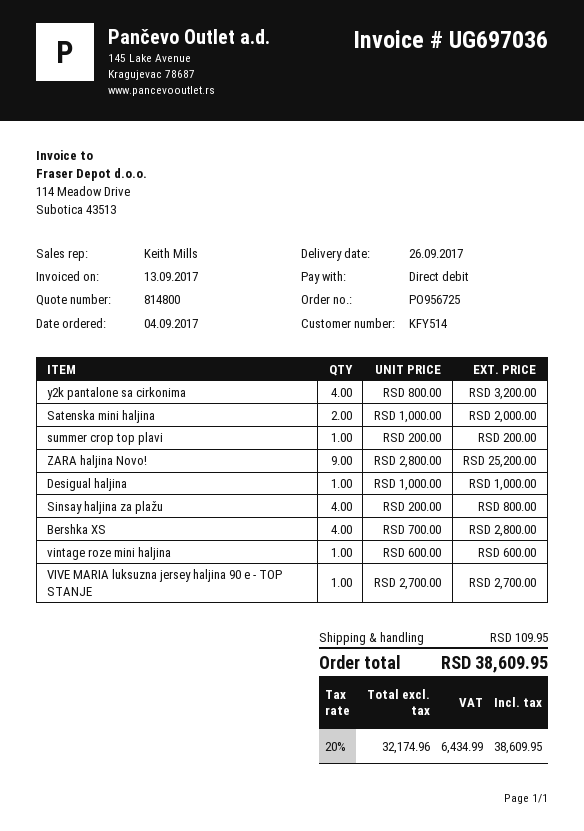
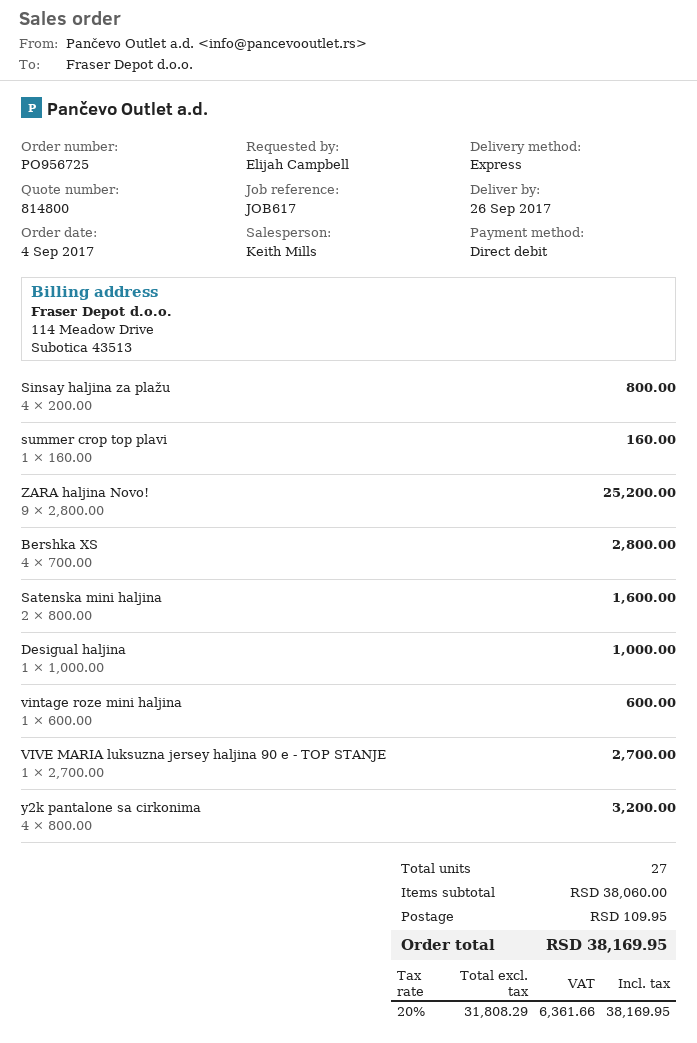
Satenska mini haljina: 2 x 1000.00 = 2000.00 -> 2 x 800.00 = 1600.00
summer crop top plavi: 1 x 200.00 = 200.00 -> 1 x 160.00 = 160.00
net: 32174.96 -> 31808.29
tax: 20% = 6434.99 -> 20% = 6361.66
total: 38609.95 -> 38169.95

